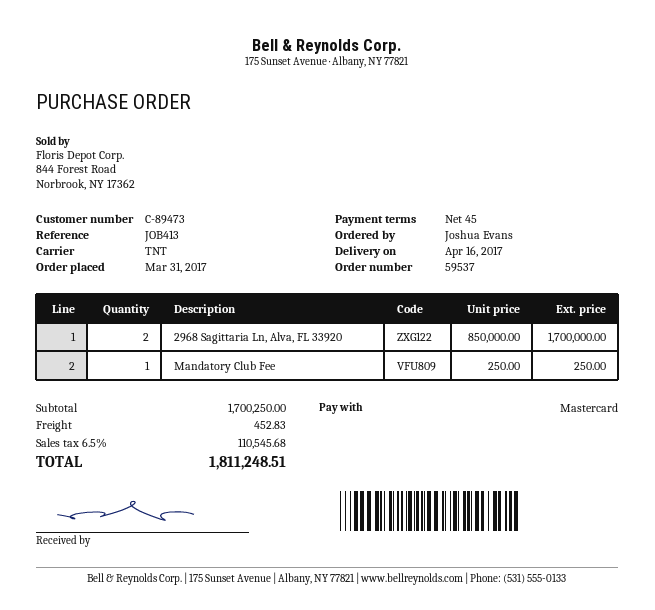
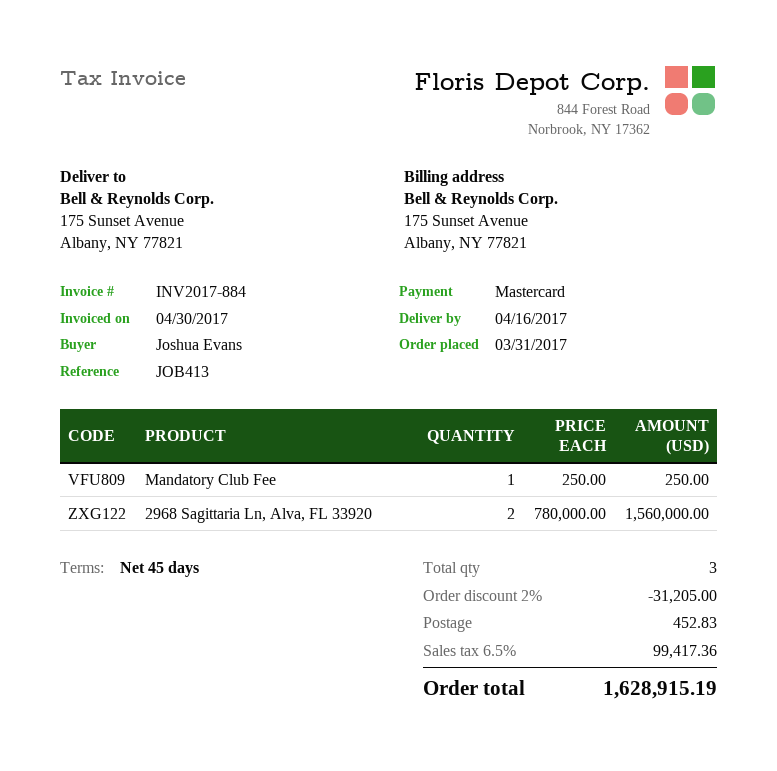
2968 Sagittaria Ln, Alva, FL 33920: 2 x 850000.00 = 1700000.00 -> 2 x 780000.00 = 1560000.00
discount: none -> 2% = 31205.00
tax: 6.5% = 110545.68 -> 6.5% = 99417.36
total: 1811248.51 -> 1628915.19

